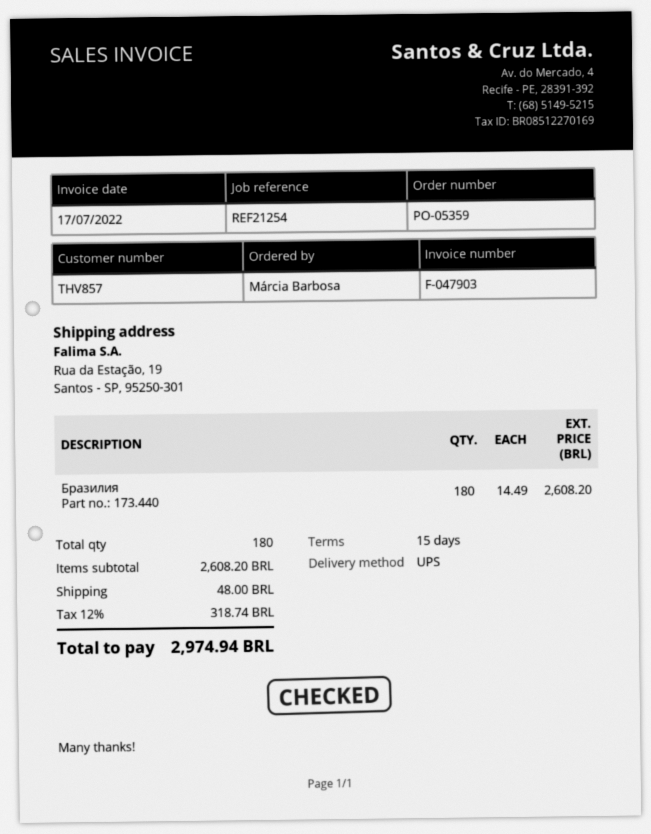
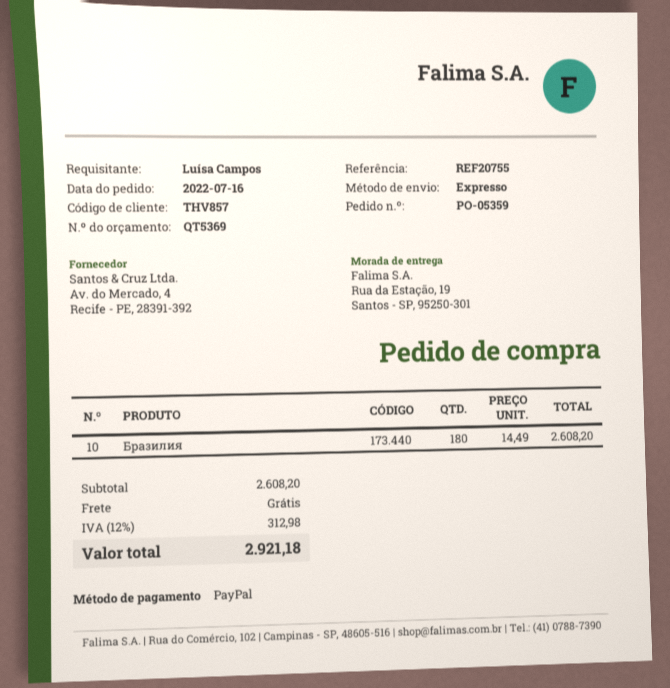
reference: REF21254 -> REF20755
ordered by: Márcia Barbosa -> Luísa Campos
shipping method: UPS -> express
shipping: 48.00 -> 0.00
tax: 12% = 318.74 -> 12% = 312.98
total: 2974.94 -> 2921.18

